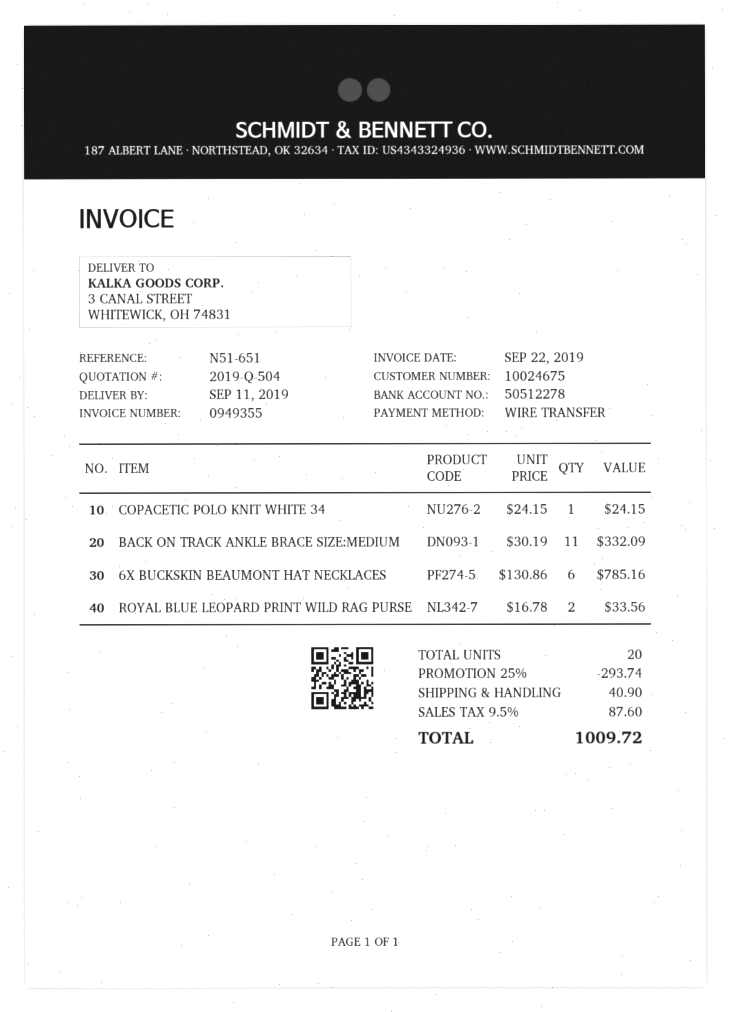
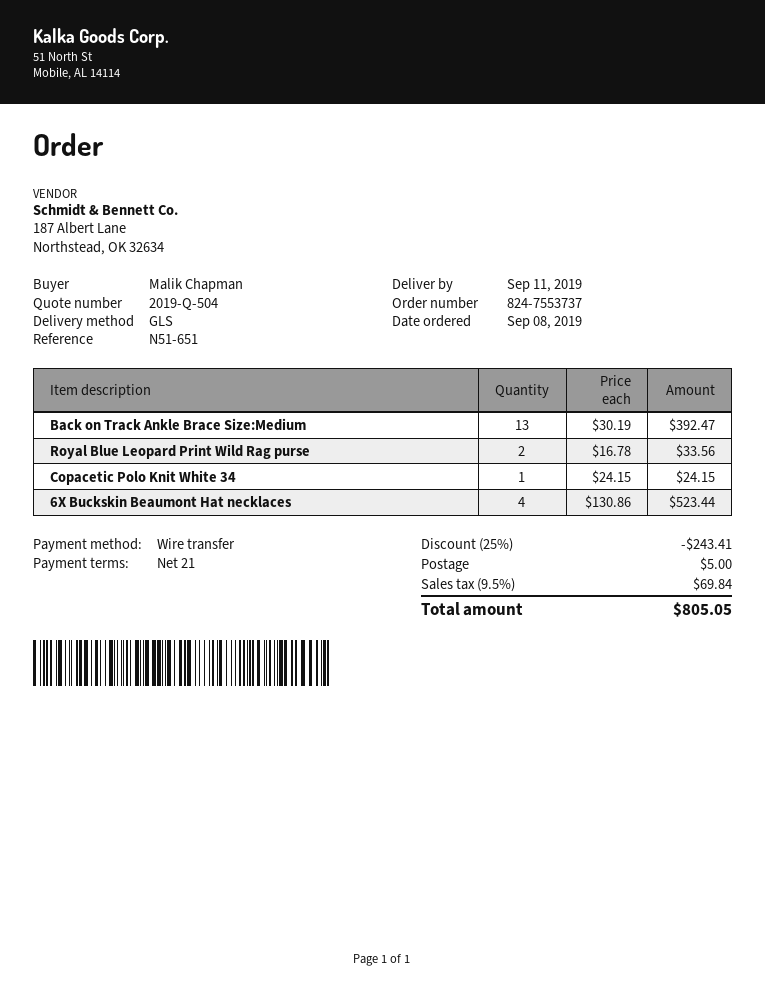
BACK ON TRACK ANKLE BRACE SIZE:MEDIUM: 11 x 30.19 = 332.09 -> 13 x 30.19 = 392.47
6X BUCKSKIN BEAUMONT HAT NECKLACES: 6 x 130.86 = 785.16 -> 4 x 130.86 = 523.44
discount: 25% = 293.74 -> 25% = 243.41
shipping: 40.90 -> 5.00
tax: 9.5% = 87.60 -> 9.5% = 69.84
total: 1009.72 -> 805.05

